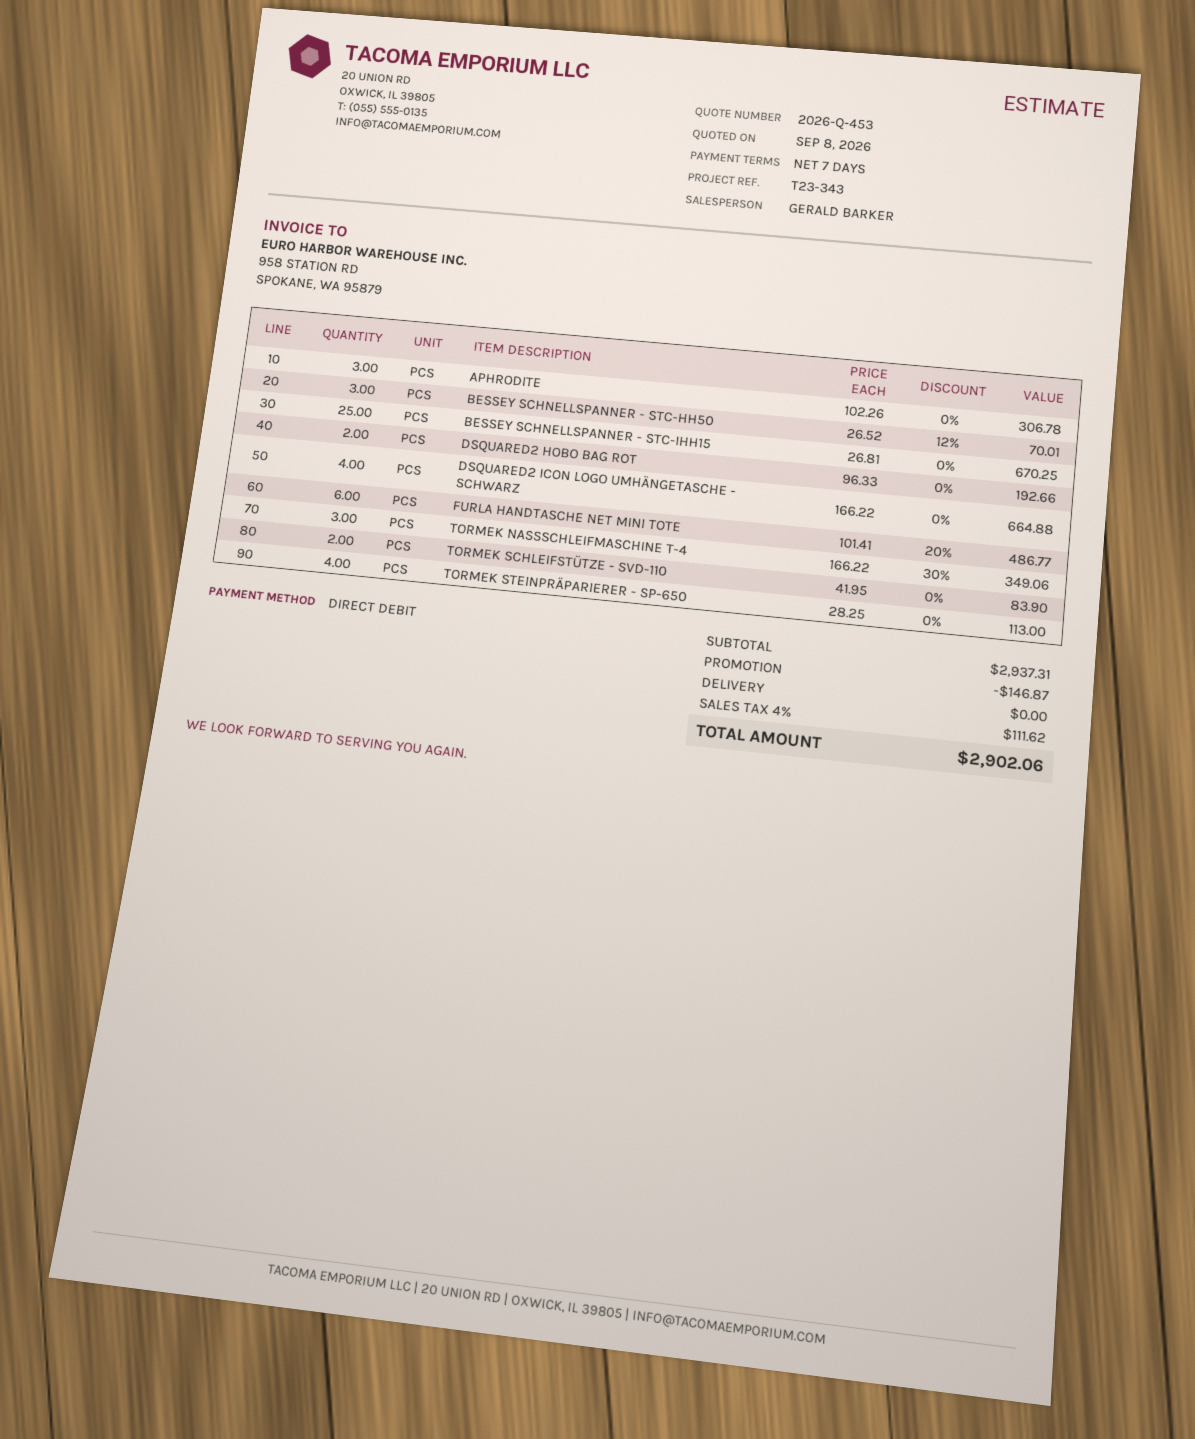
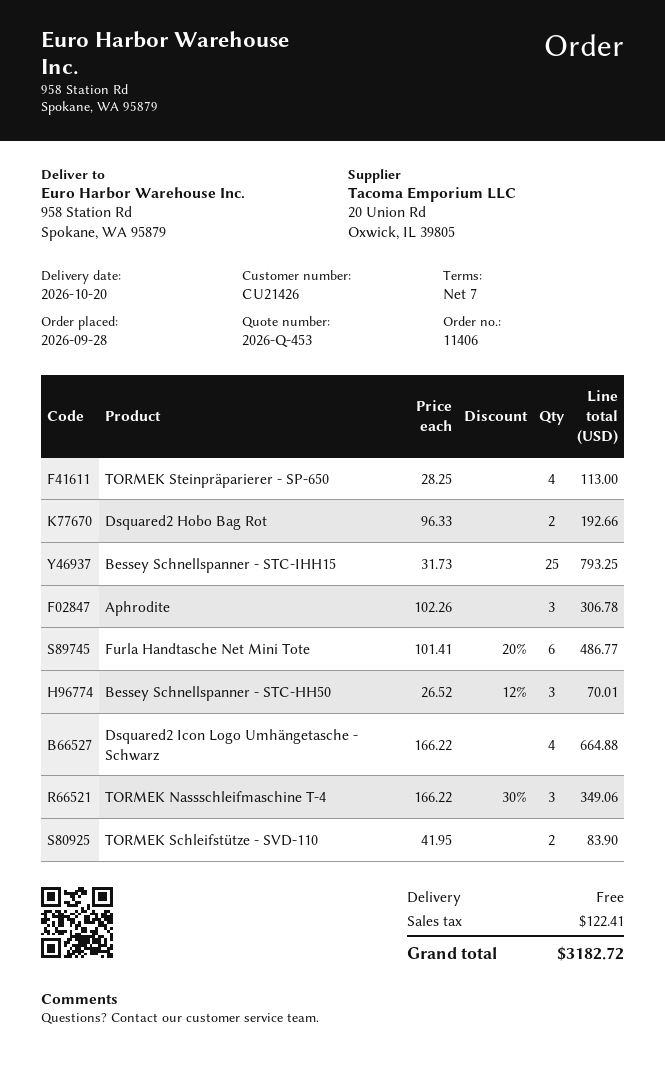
BESSEY SCHNELLSPANNER - STC-IHH15: 25 x 26.81 = 670.25 -> 25 x 31.73 = 793.25
discount: 146.87 -> none
tax: 111.62 -> 122.41
total: 2902.06 -> 3182.72

